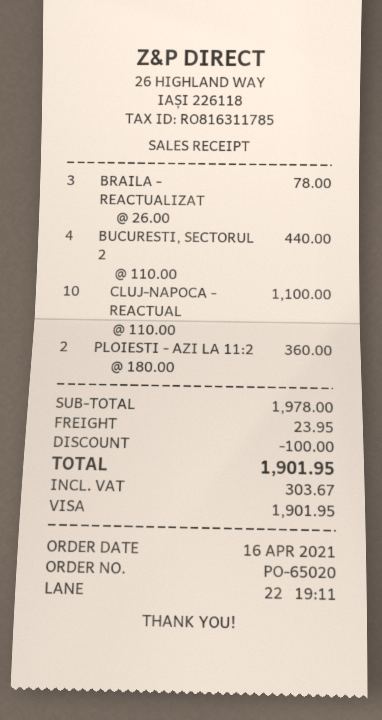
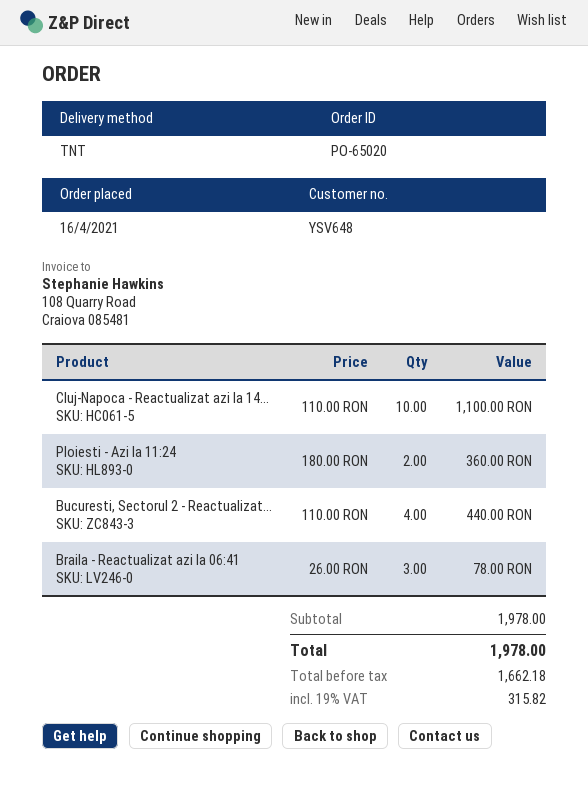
discount: 100.00 -> none
shipping: 23.95 -> none
tax: 303.67 -> 315.82
total: 1901.95 -> 1978.00

